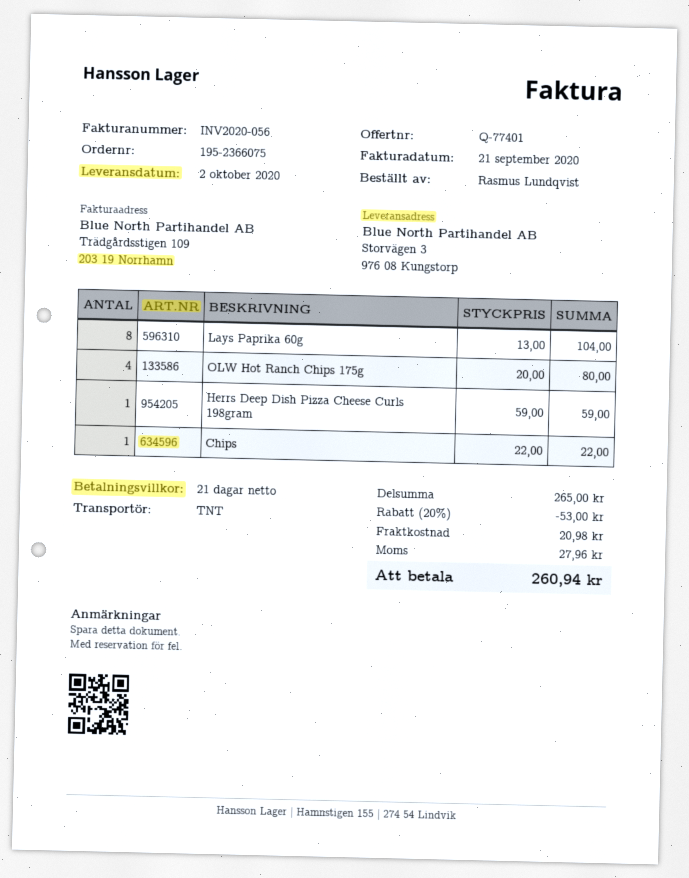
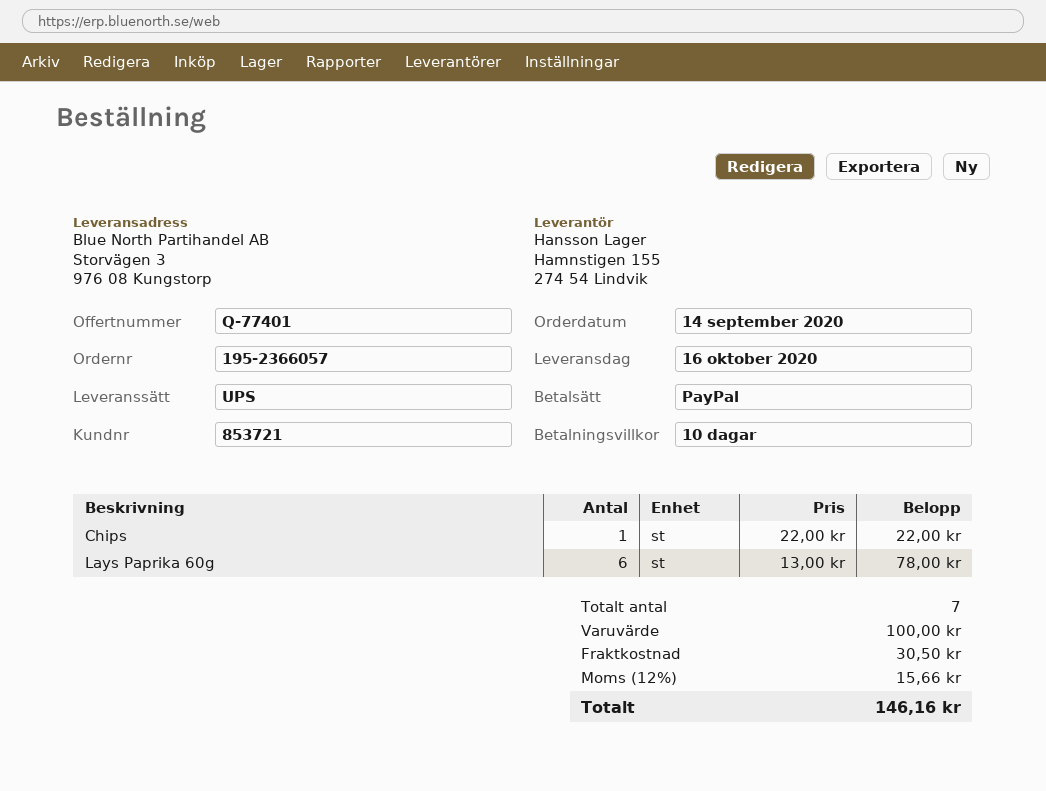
order number: 195-2366075 -> 195-2366057
delivery date: 2020-10-02 -> 2020-10-16
payment terms: 21 days -> 10 days
shipping method: TNT -> UPS
Lays Paprika 60g: 8 x 13.00 = 104.00 -> 6 x 13.00 = 78.00
OLW Hot Ranch Chips 175g: 4 x 20.00 = 80.00 -> none
Herrs Deep Dish Pizza Cheese Curls 198gram: 1 x 59.00 = 59.00 -> none
subtotal: 265.00 -> 100.00
discount: 20% = 53.00 -> none
shipping: 20.98 -> 30.50
tax: 27.96 -> 15.66
total: 260.94 -> 146.16

